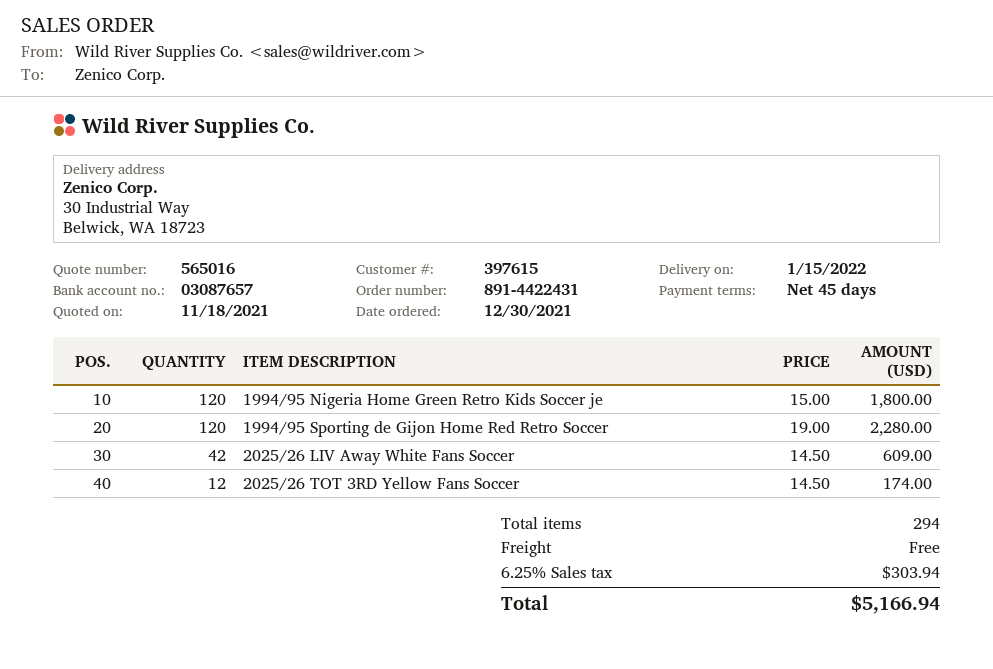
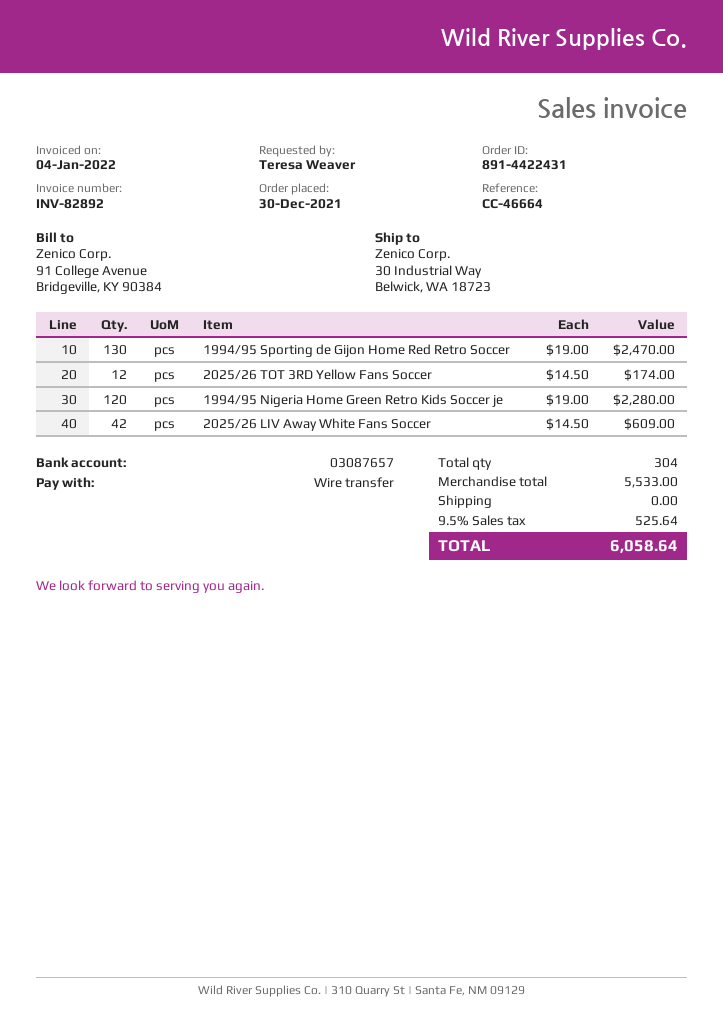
1994/95 Nigeria Home Green Retro Kids Soccer je: 120 x 15.00 = 1800.00 -> 120 x 19.00 = 2280.00
1994/95 Sporting de Gijon Home Red Retro Soccer: 120 x 19.00 = 2280.00 -> 130 x 19.00 = 2470.00
total quantity: 294 -> 304
tax: 6.25% = 303.94 -> 9.5% = 525.64
total: 5166.94 -> 6058.64

